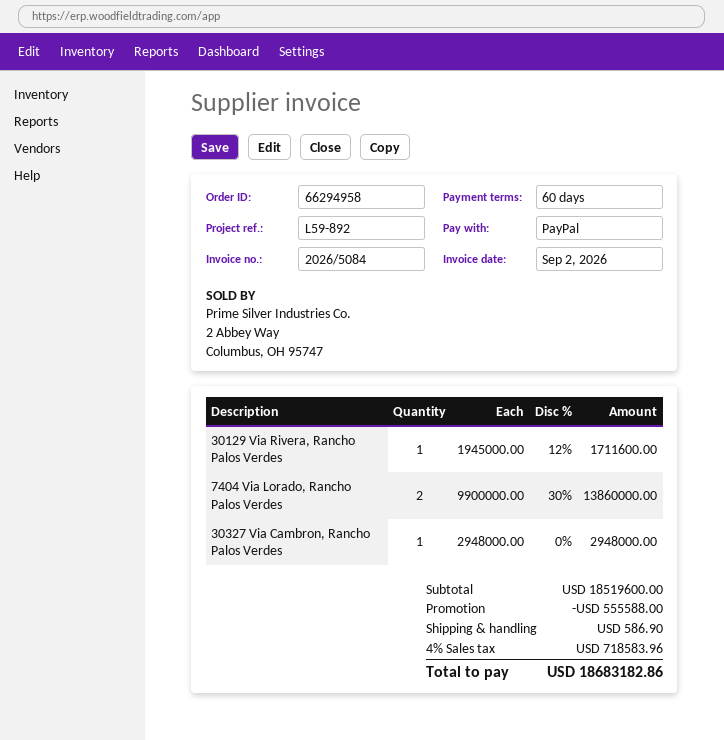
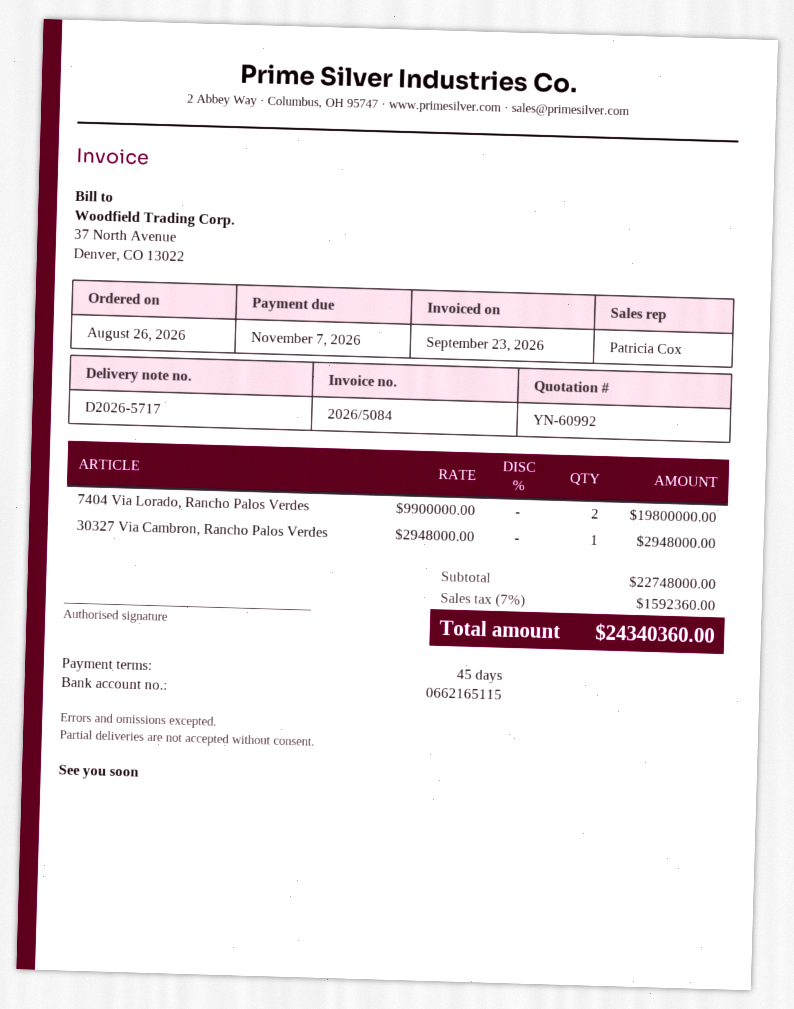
invoice date: 2026-09-02 -> 2026-09-23
payment terms: 60 days -> 45 days
30129 Via Rivera, Rancho Palos Verdes: 1 x 1945000.00 - 12% = 1711600.00 -> none
7404 Via Lorado, Rancho Palos Verdes: 2 x 9900000.00 - 30% = 13860000.00 -> 2 x 9900000.00 = 19800000.00
subtotal: 18519600.00 -> 22748000.00
discount: 555588.00 -> none
shipping: 586.90 -> none
tax: 4% = 718583.96 -> 7% = 1592360.00
total: 18683182.86 -> 24340360.00

